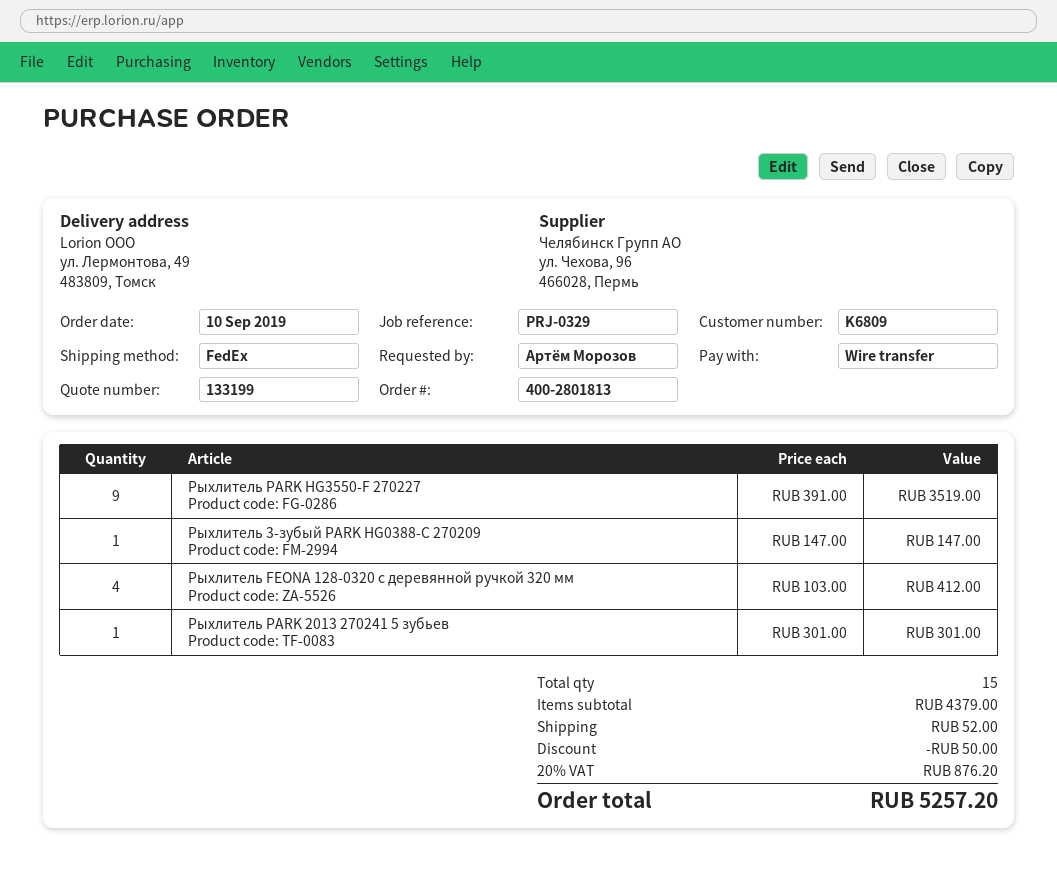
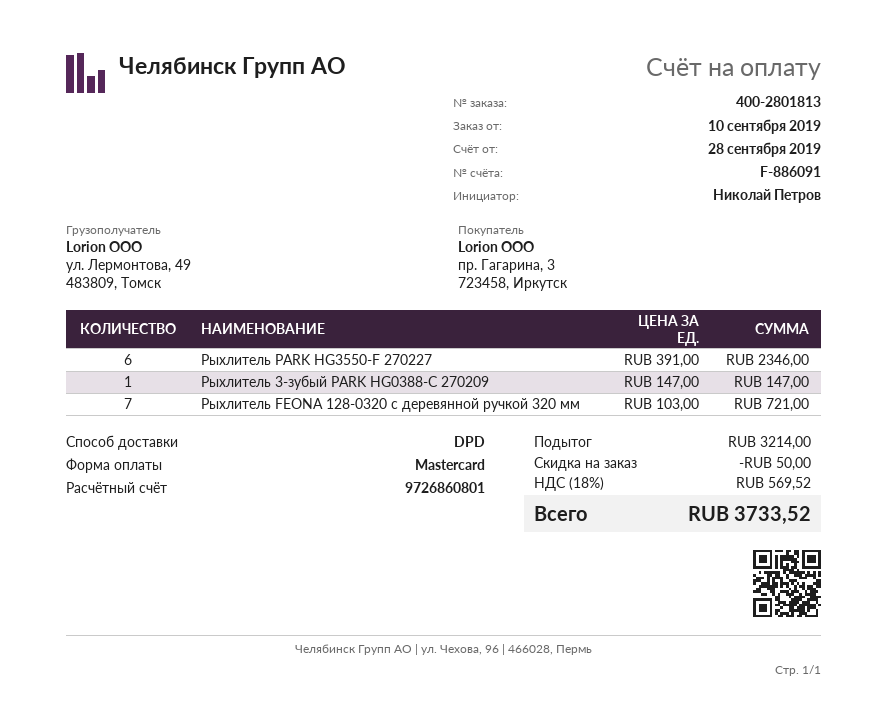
ordered by: Артём Морозов -> Николай Петров
payment method: bank transfer -> Mastercard
shipping method: FedEx -> DPD
Рыхлитель PARK HG3550-F 270227: 9 x 391.00 = 3519.00 -> 6 x 391.00 = 2346.00
Рыхлитель FEONA 128-0320 с деревянной ручкой 320 мм: 4 x 103.00 = 412.00 -> 7 x 103.00 = 721.00
Рыхлитель PARK 2013 270241 5 зубьев: 1 x 301.00 = 301.00 -> none
subtotal: 4379.00 -> 3214.00
shipping: 52.00 -> none
tax: 20% = 876.20 -> 18% = 569.52
total: 5257.20 -> 3733.52

